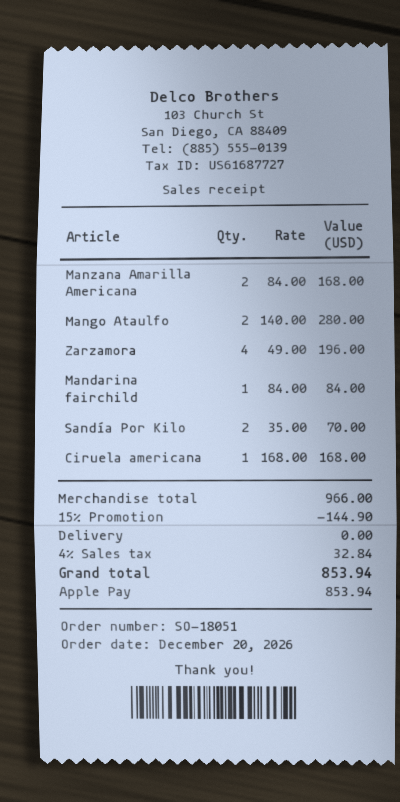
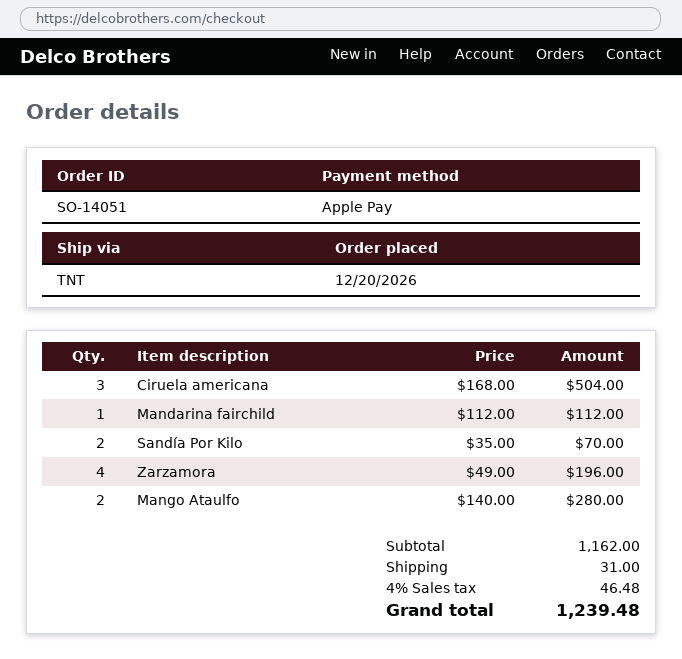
order number: SO-18051 -> SO-14051
Manzana Amarilla Americana: 2 x 84.00 = 168.00 -> none
Mandarina fairchild: 1 x 84.00 = 84.00 -> 1 x 112.00 = 112.00
Ciruela americana: 1 x 168.00 = 168.00 -> 3 x 168.00 = 504.00
subtotal: 966.00 -> 1162.00
discount: 15% = 144.90 -> none
shipping: 0.00 -> 31.00
tax: 4% = 32.84 -> 4% = 46.48
total: 853.94 -> 1239.48

